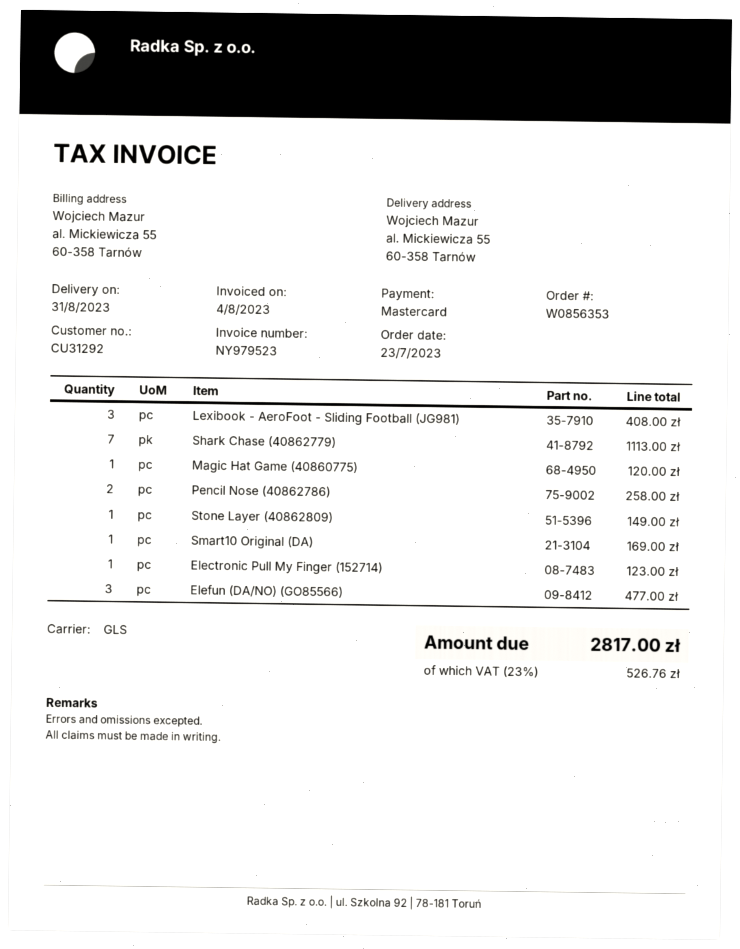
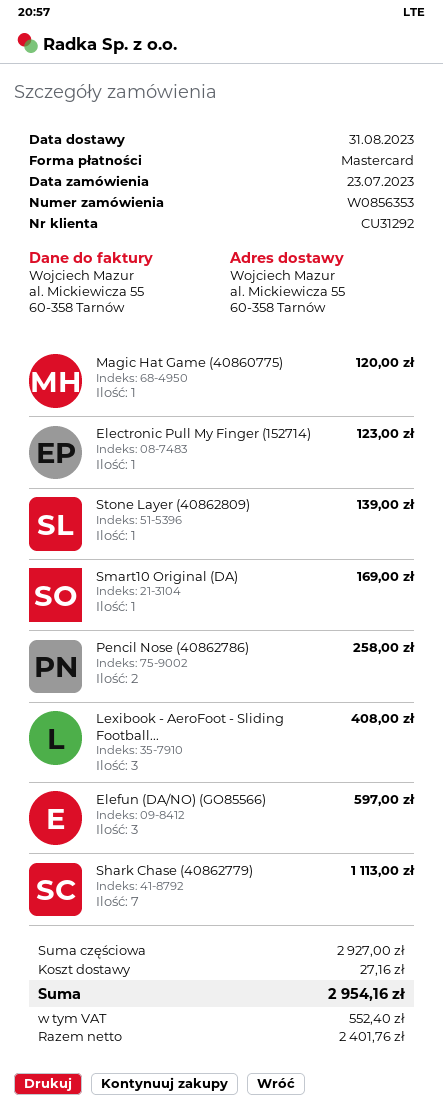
Stone Layer (40862809): 1 for 149.00 -> 1 for 139.00
Elefun (DA/NO) (GO85566): 3 for 477.00 -> 3 for 597.00
shipping: none -> 27.16
tax: 526.76 -> 552.40
total: 2817.00 -> 2954.16

